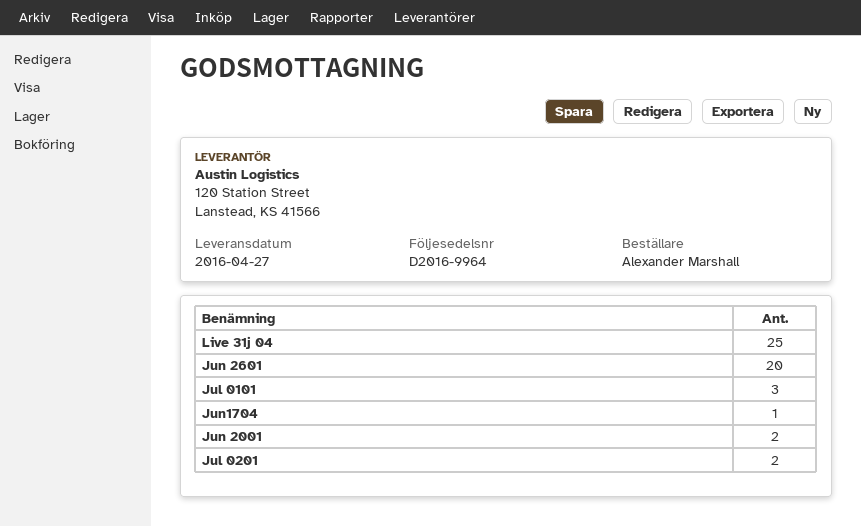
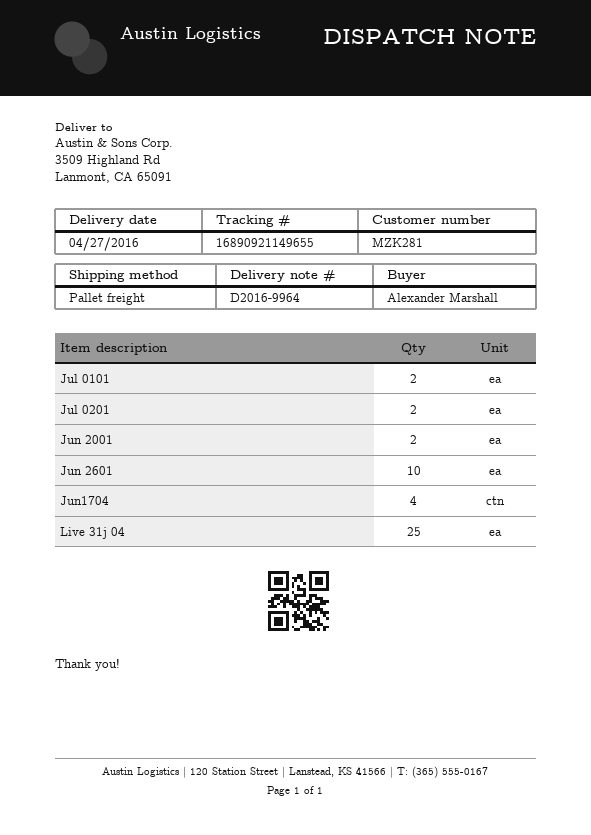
Jun 2601: 20 -> 10
Jul 0101: 3 -> 2
Jun1704: 1 -> 4

